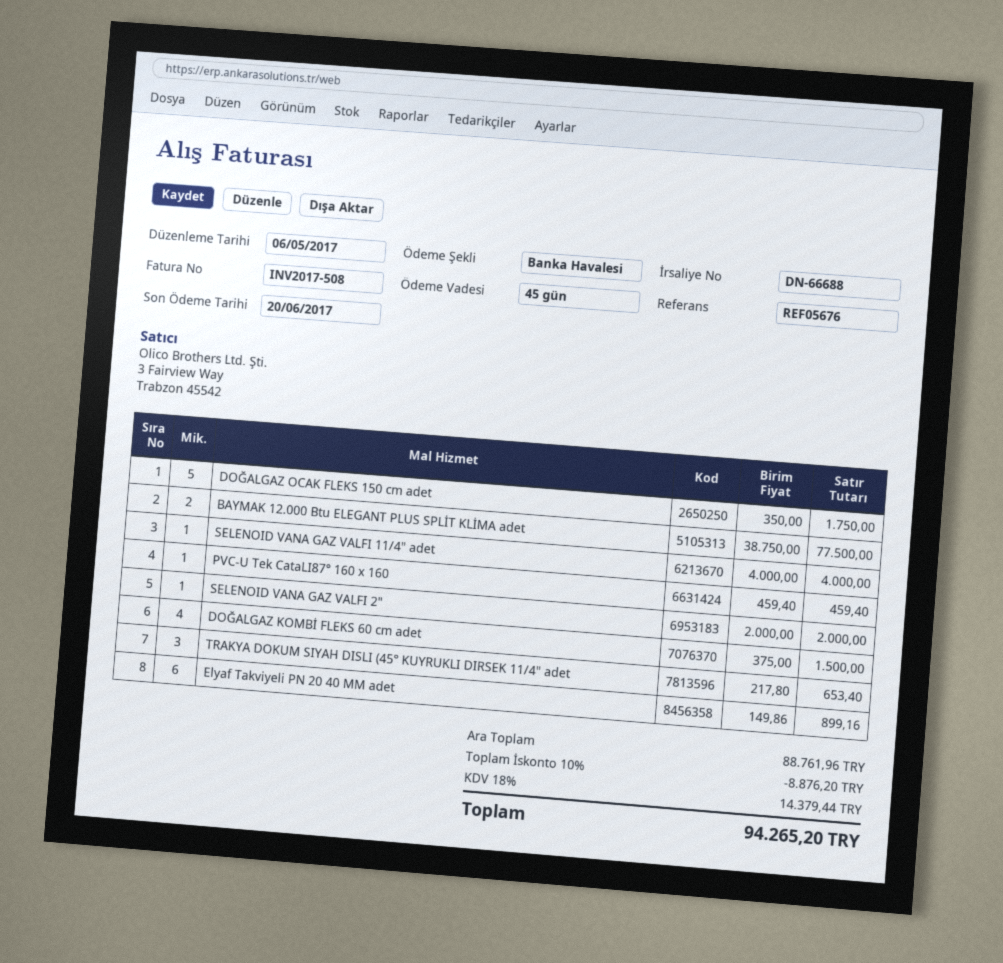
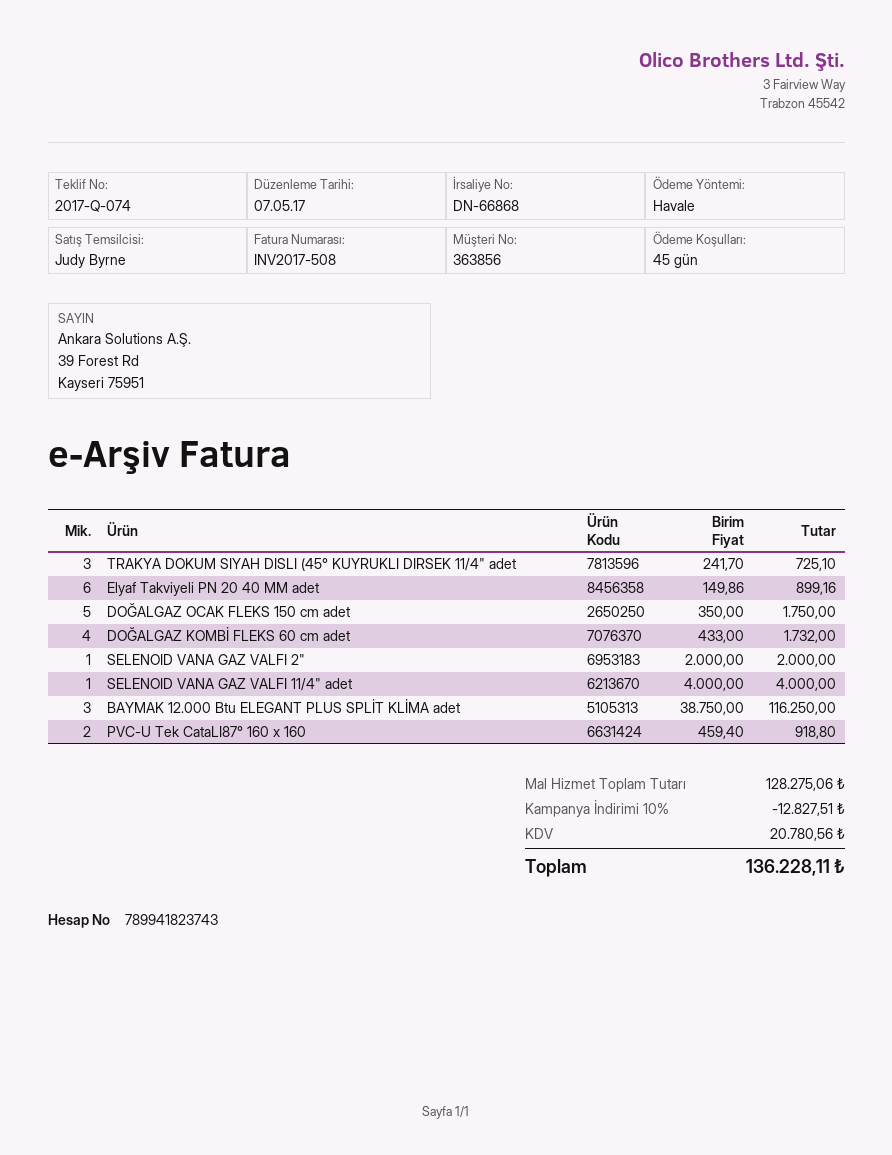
delivery note number: DN-66688 -> DN-66868
invoice date: 2017-05-06 -> 2017-05-07
BAYMAK 12.000 Btu ELEGANT PLUS SPLİT KLİMA adet: 2 x 38750.00 = 77500.00 -> 3 x 38750.00 = 116250.00
PVC-U Tek CataLI87° 160 x 160: 1 x 459.40 = 459.40 -> 2 x 459.40 = 918.80
DOĞALGAZ KOMBİ FLEKS 60 cm adet: 4 x 375.00 = 1500.00 -> 4 x 433.00 = 1732.00
TRAKYA DOKUM SIYAH DISLI (45° KUYRUKLI DIRSEK 11/4" adet: 3 x 217.80 = 653.40 -> 3 x 241.70 = 725.10
subtotal: 88761.96 -> 128275.06
discount: 10% = 8876.20 -> 10% = 12827.51
tax: 14379.44 -> 20780.56
total: 94265.20 -> 136228.11

